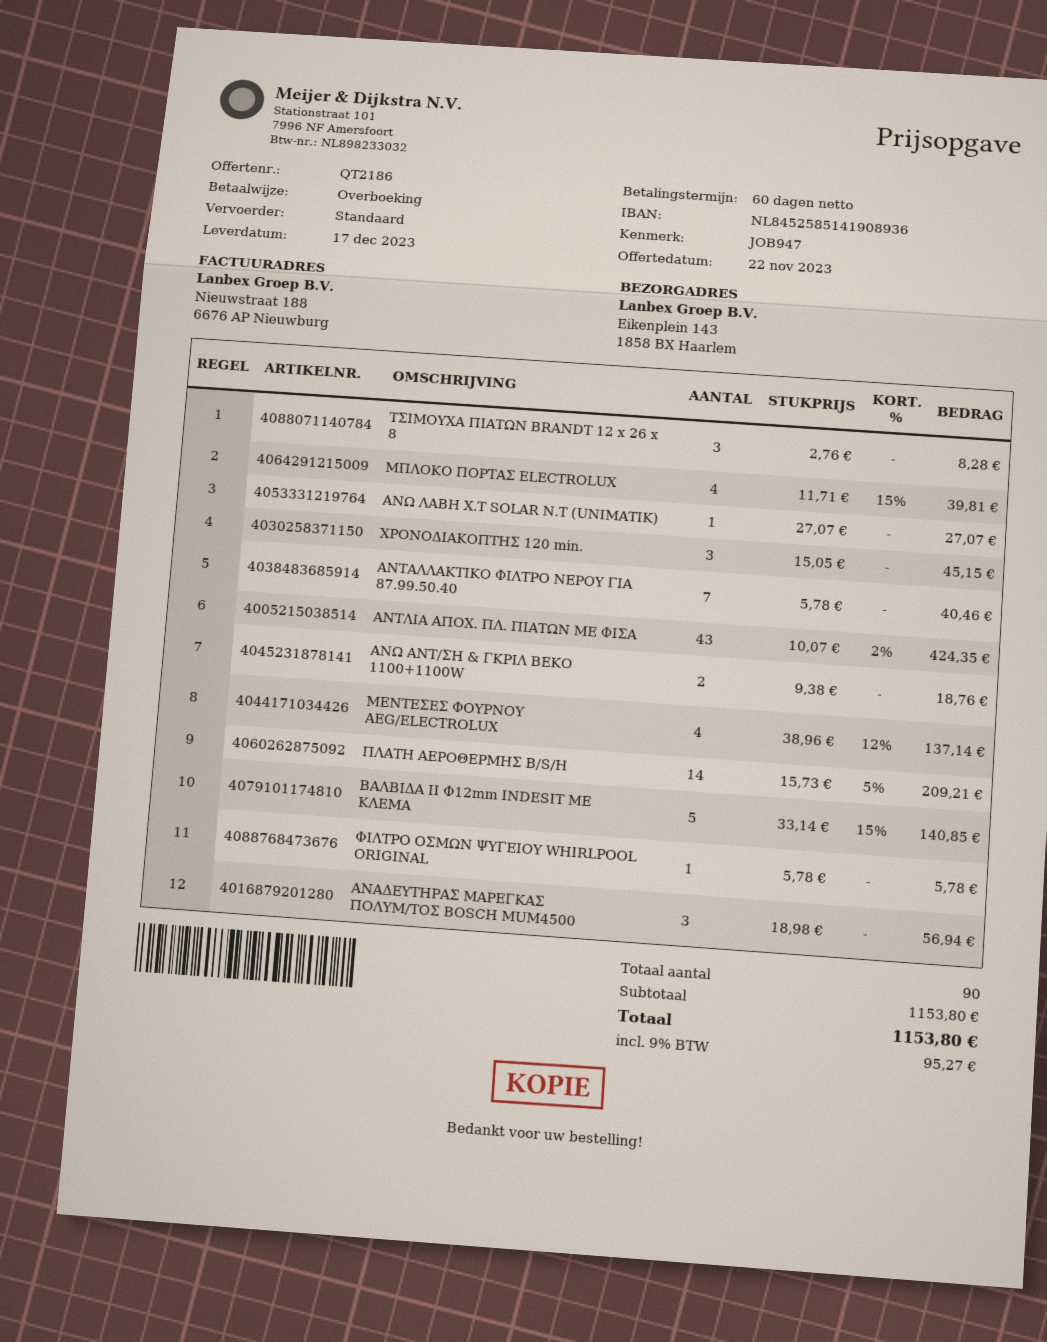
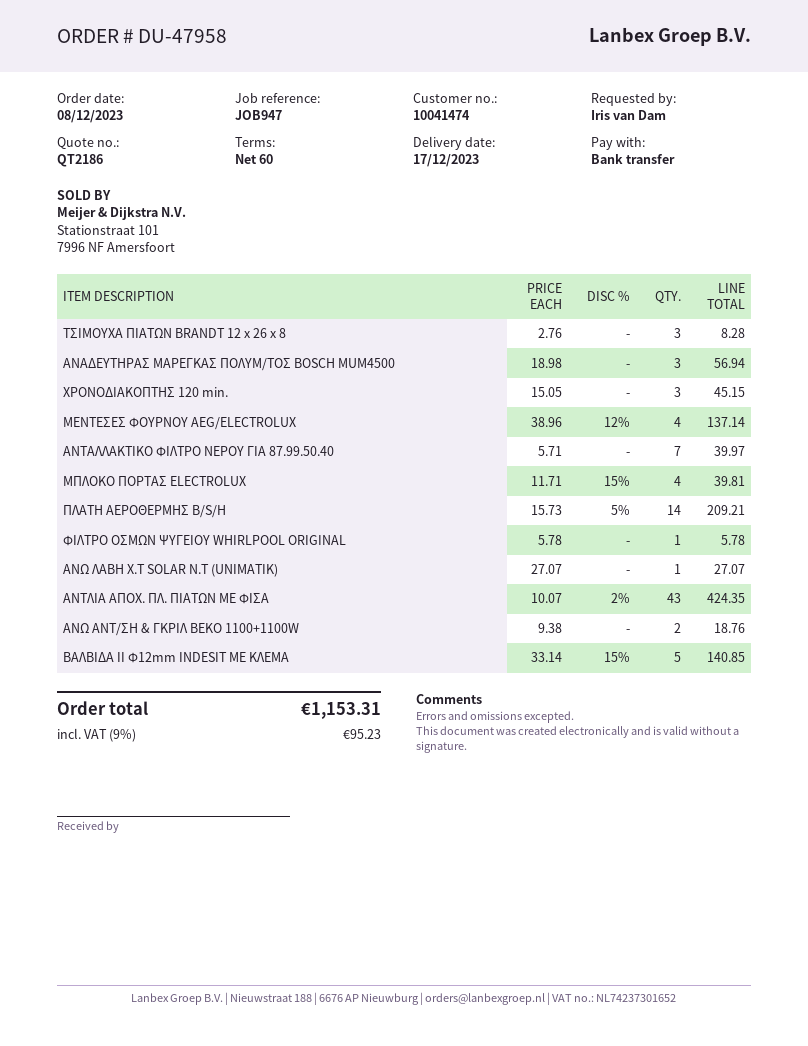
ΑΝΤΑΛΛΑΚΤΙΚΟ ΦΙΛΤΡΟ ΝΕΡΟΥ ΓΙΑ 87.99.50.40: 7 x 5.78 = 40.46 -> 7 x 5.71 = 39.97
tax: 9% = 95.27 -> 9% = 95.23
total: 1153.80 -> 1153.31

